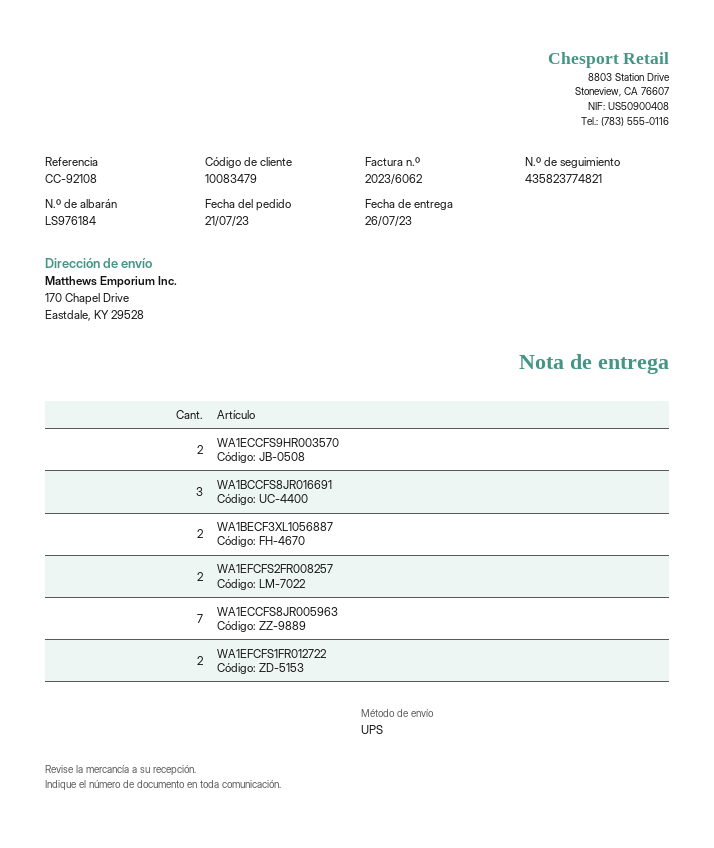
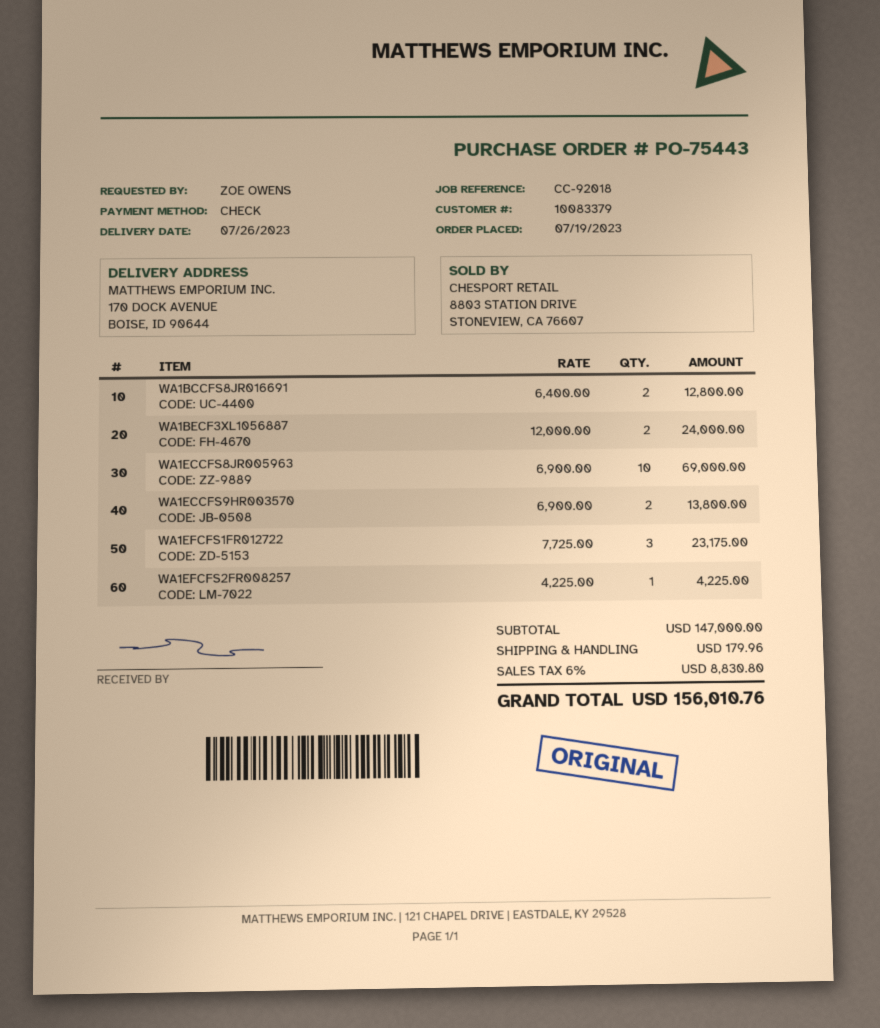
order date: 2023-07-21 -> 2023-07-19
customer number: 10083479 -> 10083379
reference: CC-92108 -> CC-92018
ship to: 170 Chapel Drive, Eastdale, KY 29528 -> 170 DOCK AVENUE, BOISE, ID 90644
WA1BCCFS8JR016691: 3 -> 2
WA1EFCFS2FR008257: 2 -> 1
WA1ECCFS8JR005963: 7 -> 10
WA1EFCFS1FR012722: 2 -> 3

